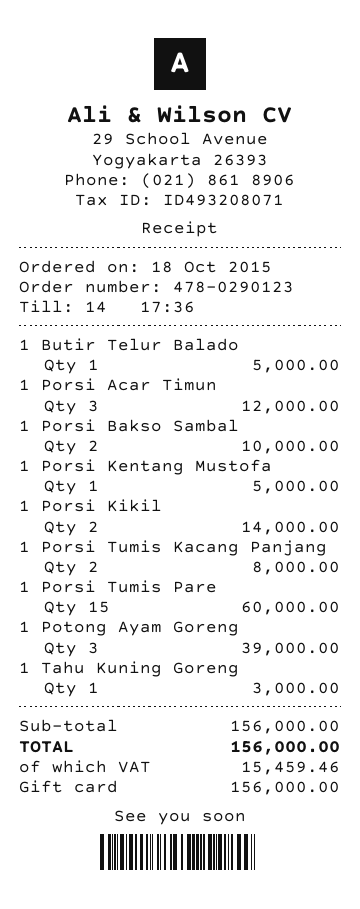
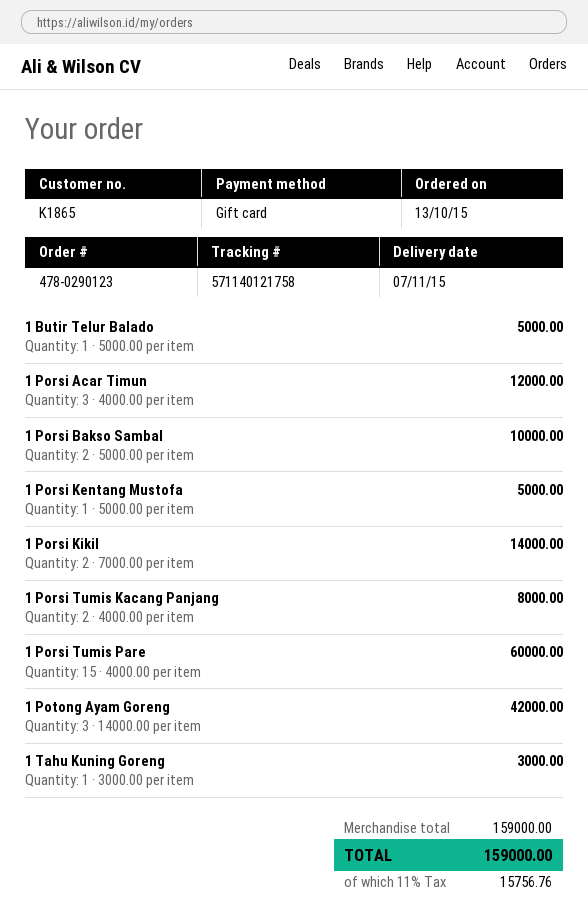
order date: 2015-10-18 -> 2015-10-13
1 Potong Ayam Goreng: 3 for 39000.00 -> 3 for 42000.00
subtotal: 156000.00 -> 159000.00
tax: 15459.46 -> 15756.76
total: 156000.00 -> 159000.00

